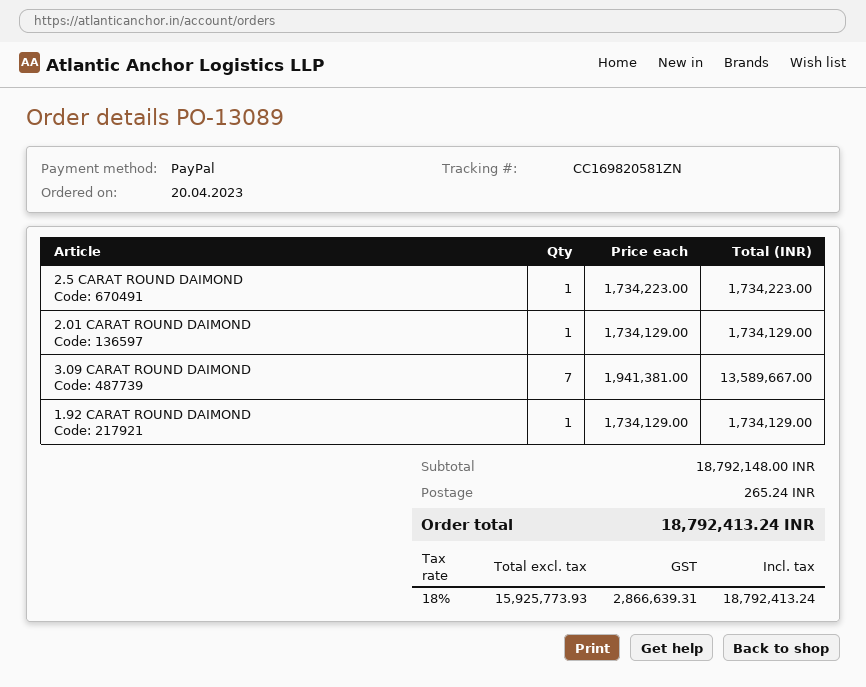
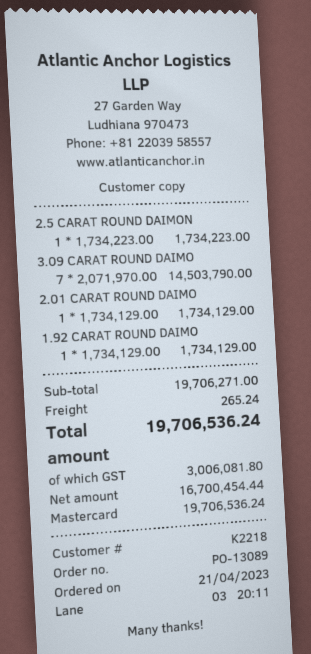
order date: 2023-04-20 -> 2023-04-21
payment method: PayPal -> Mastercard
3.09 CARAT ROUND DAIMOND: 7 x 1941381.00 = 13589667.00 -> 7 x 2071970.00 = 14503790.00
subtotal: 18792148.00 -> 19706271.00
net: 15925773.93 -> 16700454.44
tax: 2866639.31 -> 3006081.80
total: 18792413.24 -> 19706536.24

